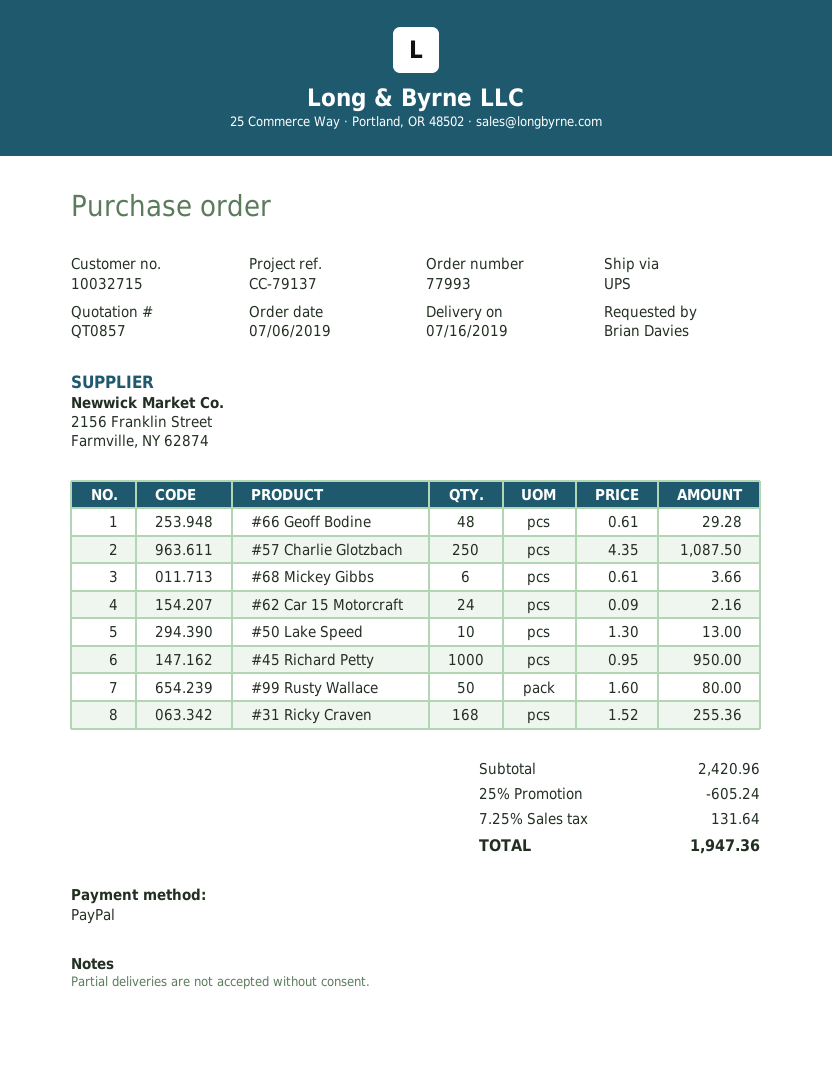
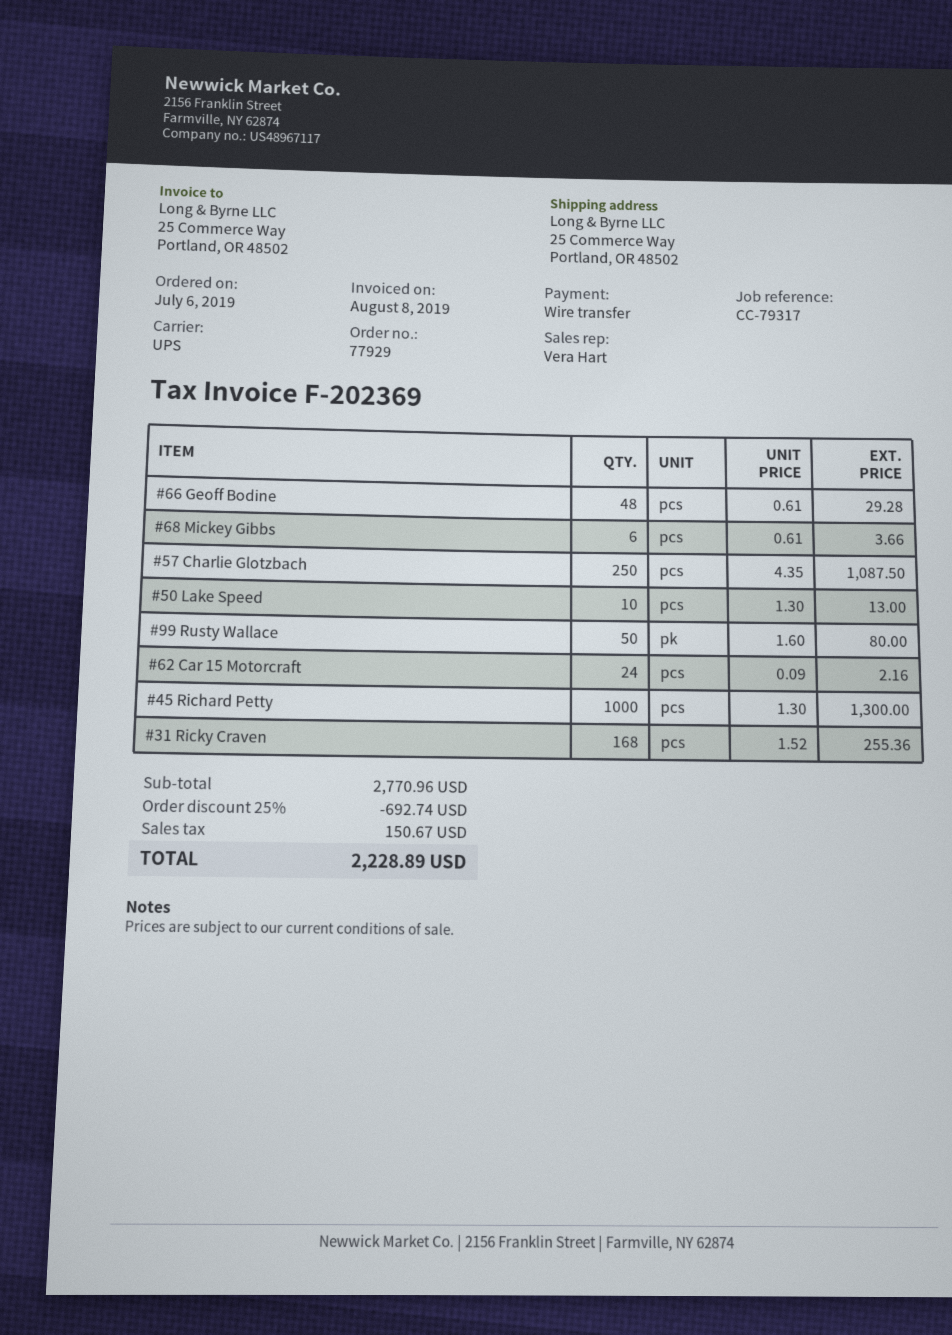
order number: 77993 -> 77929
reference: CC-79137 -> CC-79317
payment method: PayPal -> bank transfer
#45 Richard Petty: 1000 x 0.95 = 950.00 -> 1000 x 1.30 = 1300.00
subtotal: 2420.96 -> 2770.96
discount: 25% = 605.24 -> 25% = 692.74
tax: 131.64 -> 150.67
total: 1947.36 -> 2228.89

